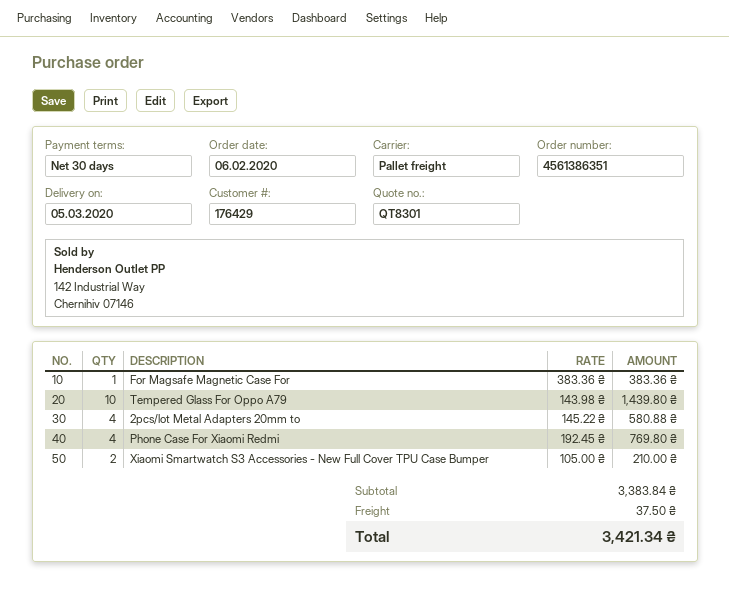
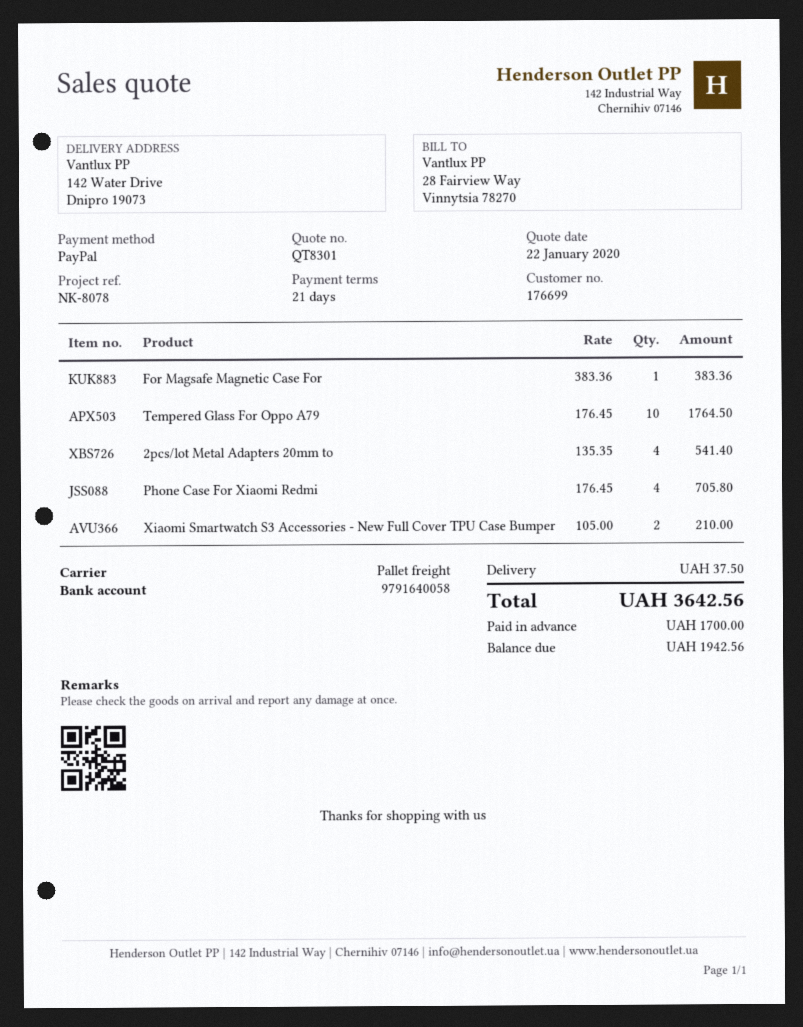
payment terms: 30 days -> 21 days
customer number: 176429 -> 176699
Tempered Glass For Oppo A79: 10 x 143.98 = 1439.80 -> 10 x 176.45 = 1764.50
2pcs/lot Metal Adapters 20mm to: 4 x 145.22 = 580.88 -> 4 x 135.35 = 541.40
Phone Case For Xiaomi Redmi: 4 x 192.45 = 769.80 -> 4 x 176.45 = 705.80
total: 3421.34 -> 3642.56

